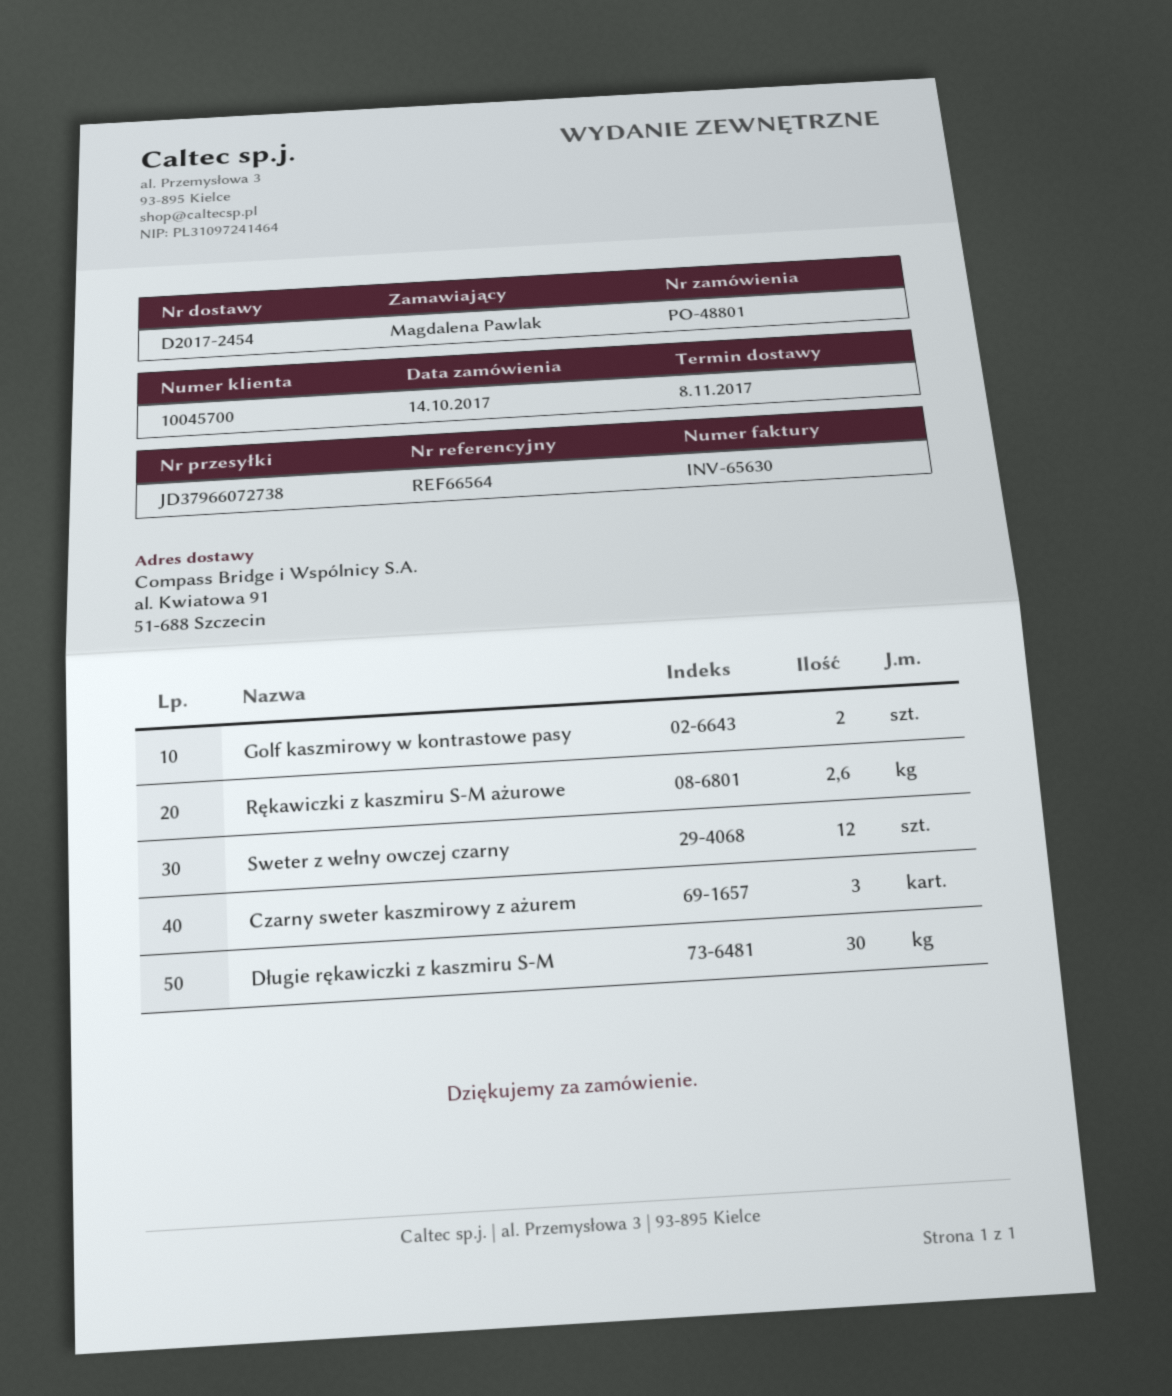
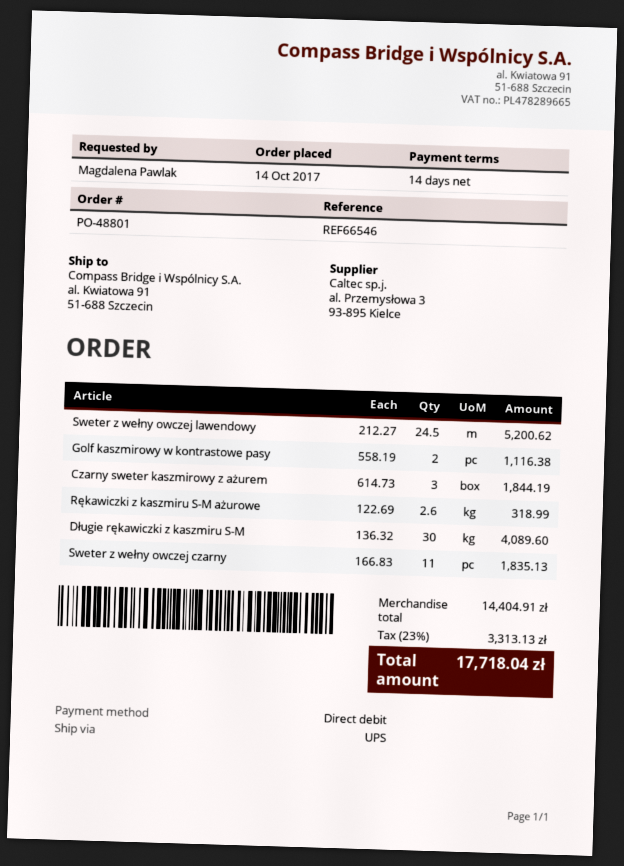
reference: REF66564 -> REF66546
Sweter z wełny owczej czarny: 12 -> 11
Sweter z wełny owczej lawendowy: none -> 24.5

